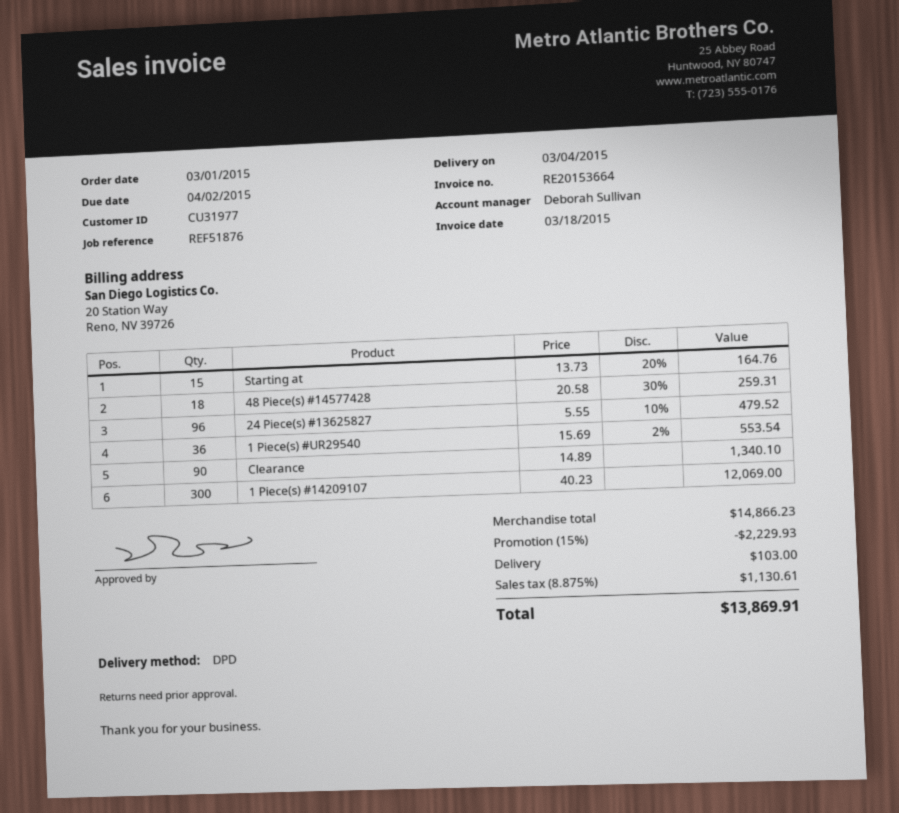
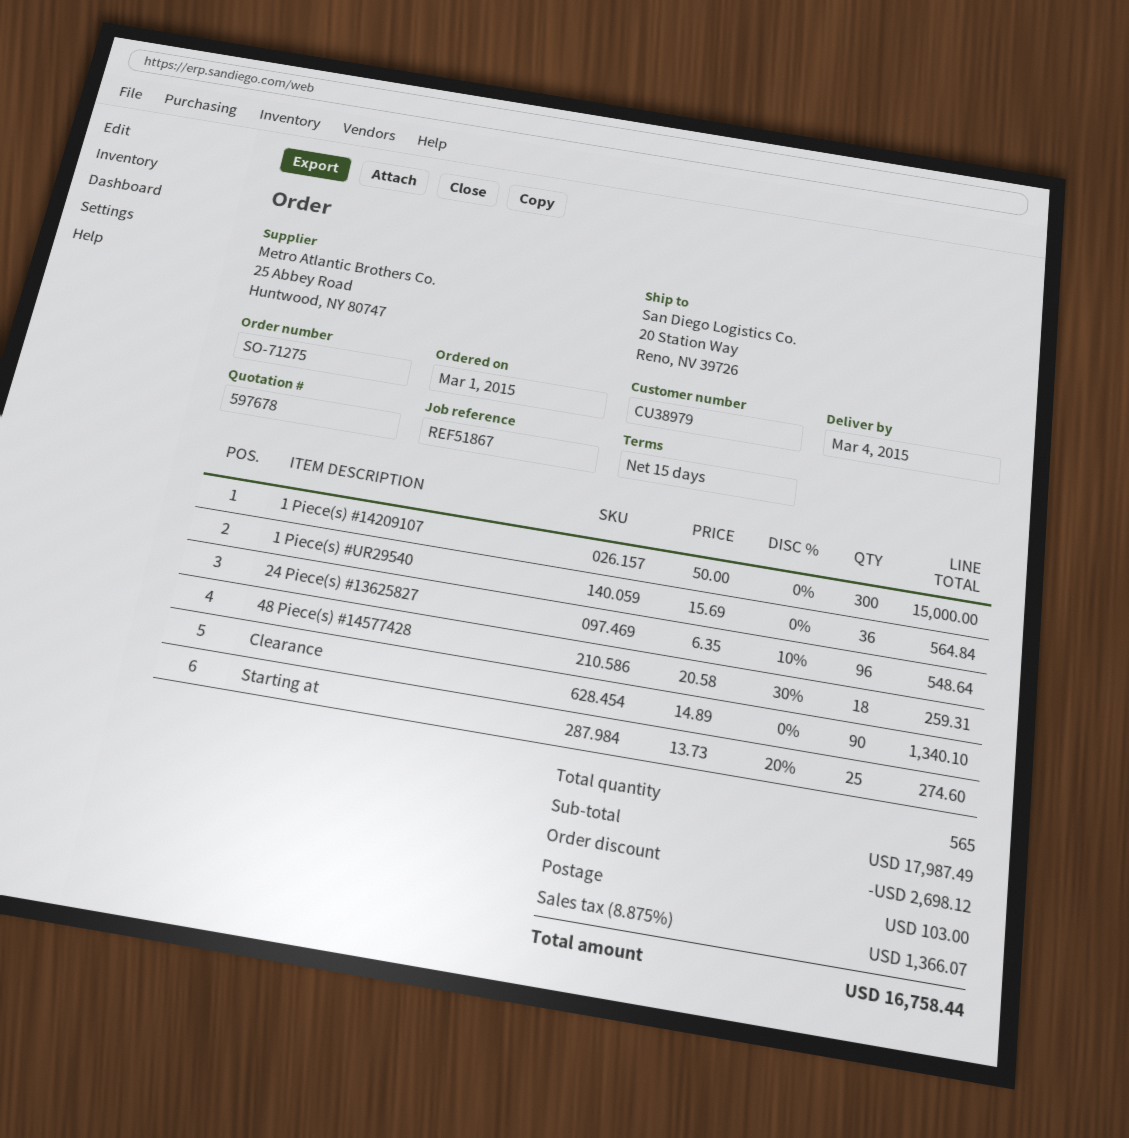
customer number: CU31977 -> CU38979
reference: REF51876 -> REF51867
Starting at: 15 x 13.73 - 20% = 164.76 -> 25 x 13.73 - 20% = 274.60
24 Piece(s) #13625827: 96 x 5.55 - 10% = 479.52 -> 96 x 6.35 - 10% = 548.64
1 Piece(s) #UR29540: 36 x 15.69 - 2% = 553.54 -> 36 x 15.69 = 564.84
1 Piece(s) #14209107: 300 x 40.23 = 12069.00 -> 300 x 50.00 = 15000.00
subtotal: 14866.23 -> 17987.49
discount: 2229.93 -> 2698.12
tax: 8.875% = 1130.61 -> 8.875% = 1366.07
total: 13869.91 -> 16758.44

